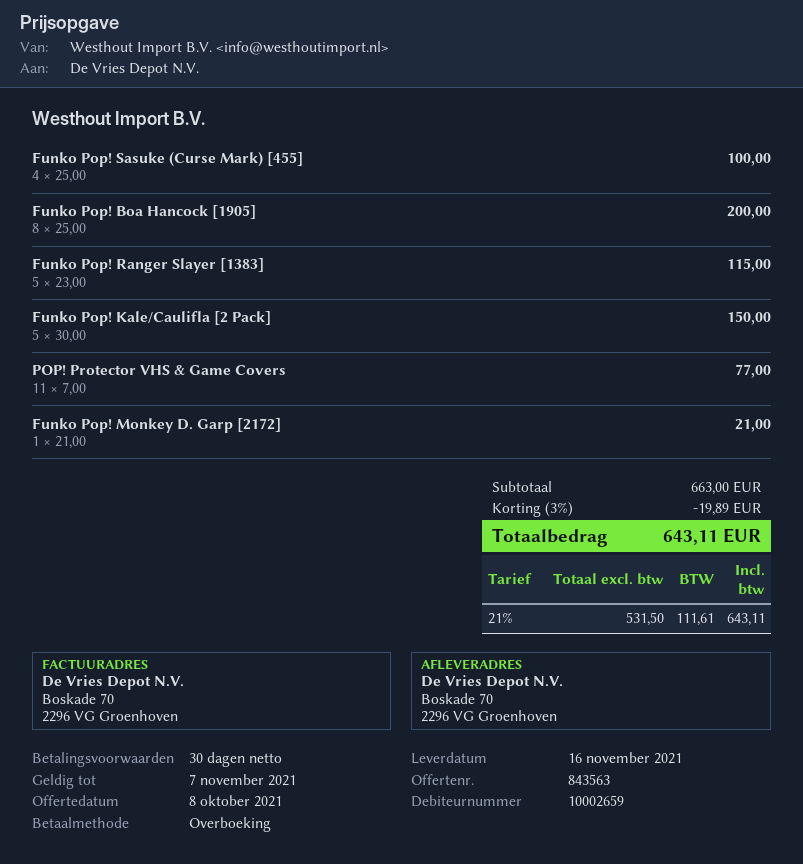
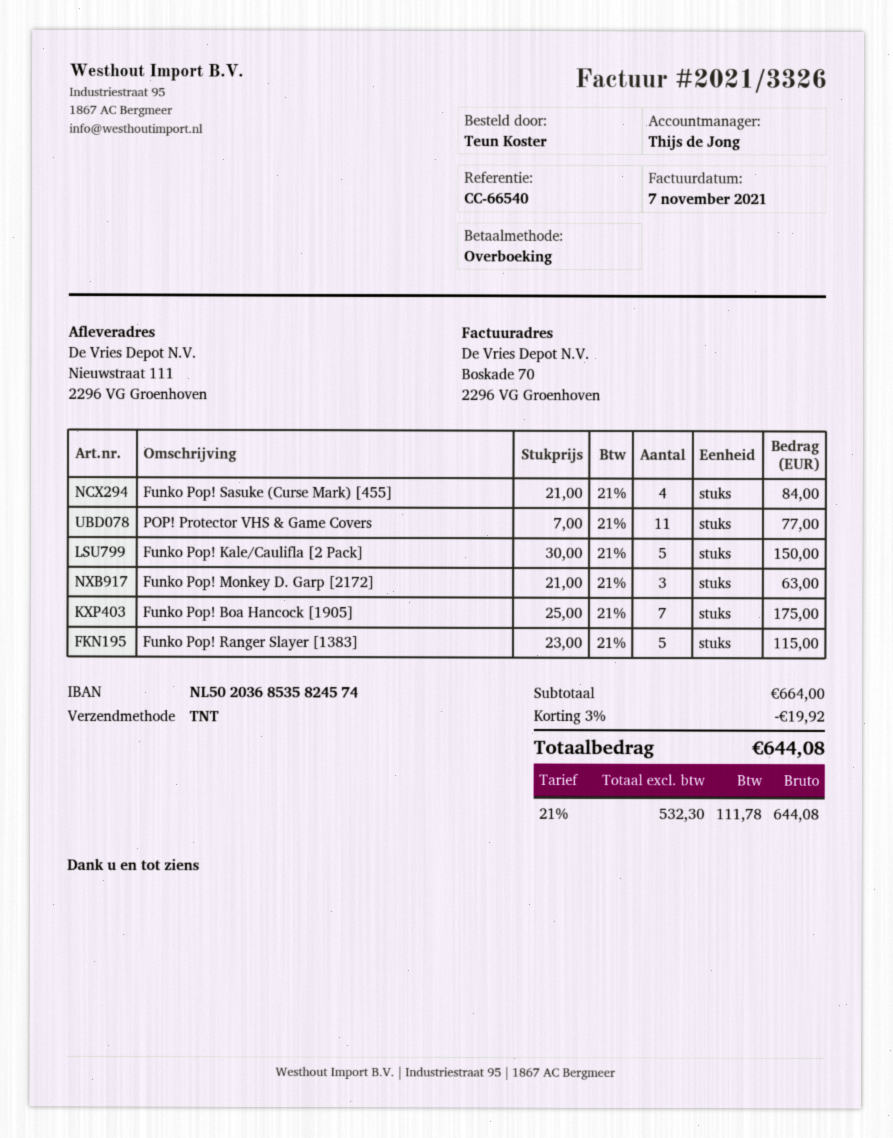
ship to: Boskade 70, 2296 VG Groenhoven -> Nieuwstraat 111, 2296 VG Groenhoven
Funko Pop! Sasuke (Curse Mark) [455]: 4 x 25.00 = 100.00 -> 4 x 21.00 = 84.00
Funko Pop! Boa Hancock [1905]: 8 x 25.00 = 200.00 -> 7 x 25.00 = 175.00
Funko Pop! Monkey D. Garp [2172]: 1 x 21.00 = 21.00 -> 3 x 21.00 = 63.00
subtotal: 663.00 -> 664.00
discount: 3% = 19.89 -> 3% = 19.92
net: 531.50 -> 532.30
tax: 21% = 111.61 -> 21% = 111.78
total: 643.11 -> 644.08

